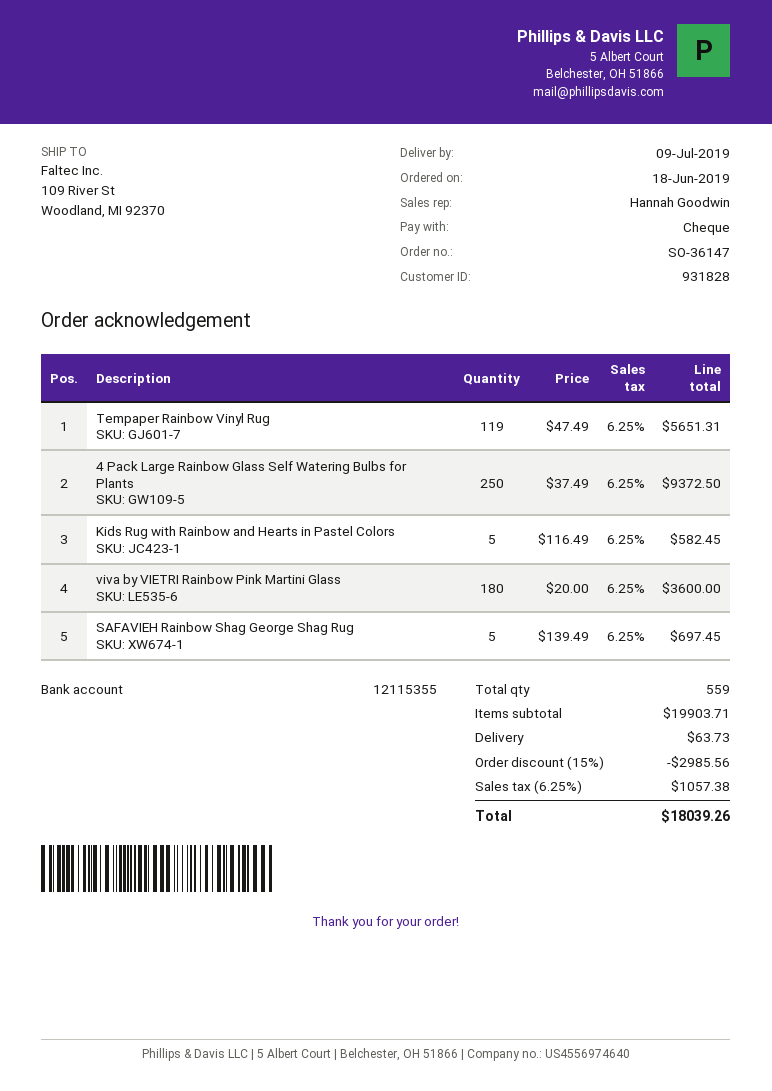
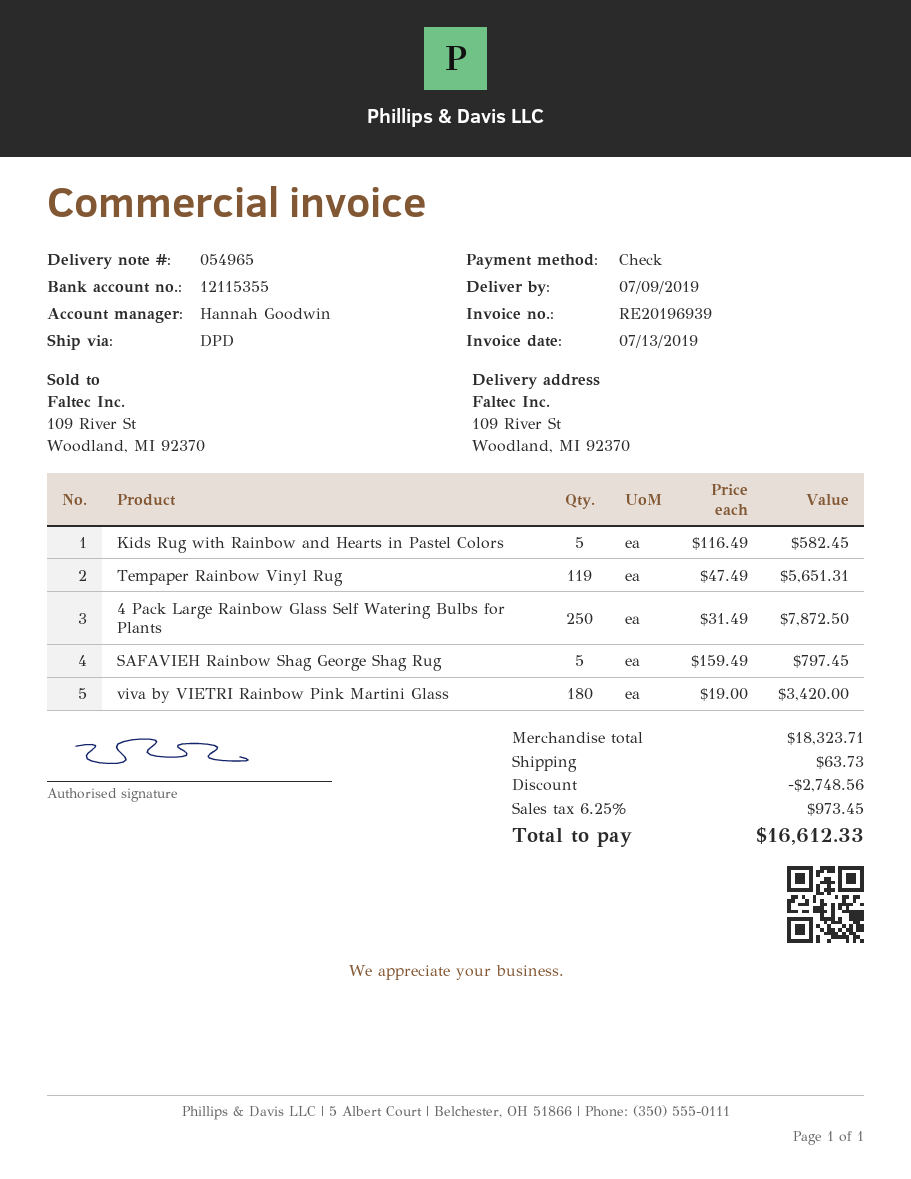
4 Pack Large Rainbow Glass Self Watering Bulbs for Plants: 250 x 37.49 = 9372.50 -> 250 x 31.49 = 7872.50
viva by VIETRI Rainbow Pink Martini Glass: 180 x 20.00 = 3600.00 -> 180 x 19.00 = 3420.00
SAFAVIEH Rainbow Shag George Shag Rug: 5 x 139.49 = 697.45 -> 5 x 159.49 = 797.45
subtotal: 19903.71 -> 18323.71
discount: 2985.56 -> 2748.56
tax: 6.25% = 1057.38 -> 6.25% = 973.45
total: 18039.26 -> 16612.33

